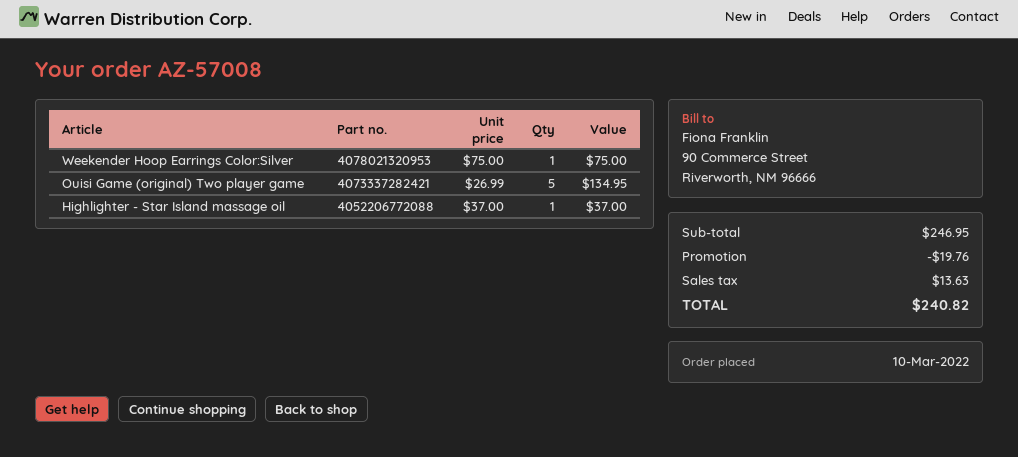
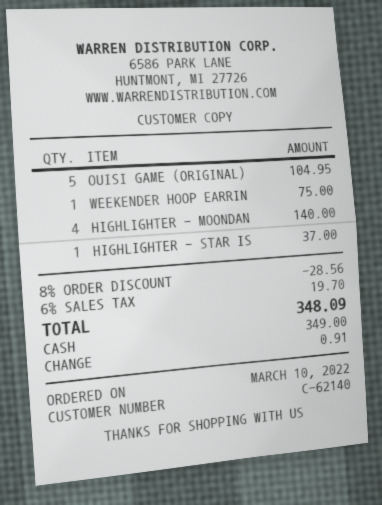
Ouisi Game (original) Two player game: 5 for 134.95 -> 5 for 104.95
HIGHLIGHTER - MOONDAN: none -> 4 for 140.00
discount: 19.76 -> 28.56
tax: 13.63 -> 19.70
total: 240.82 -> 348.09

